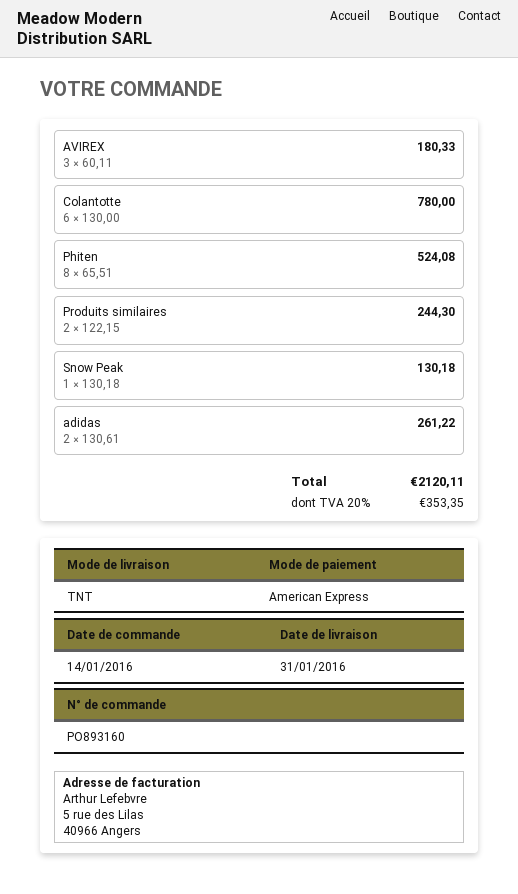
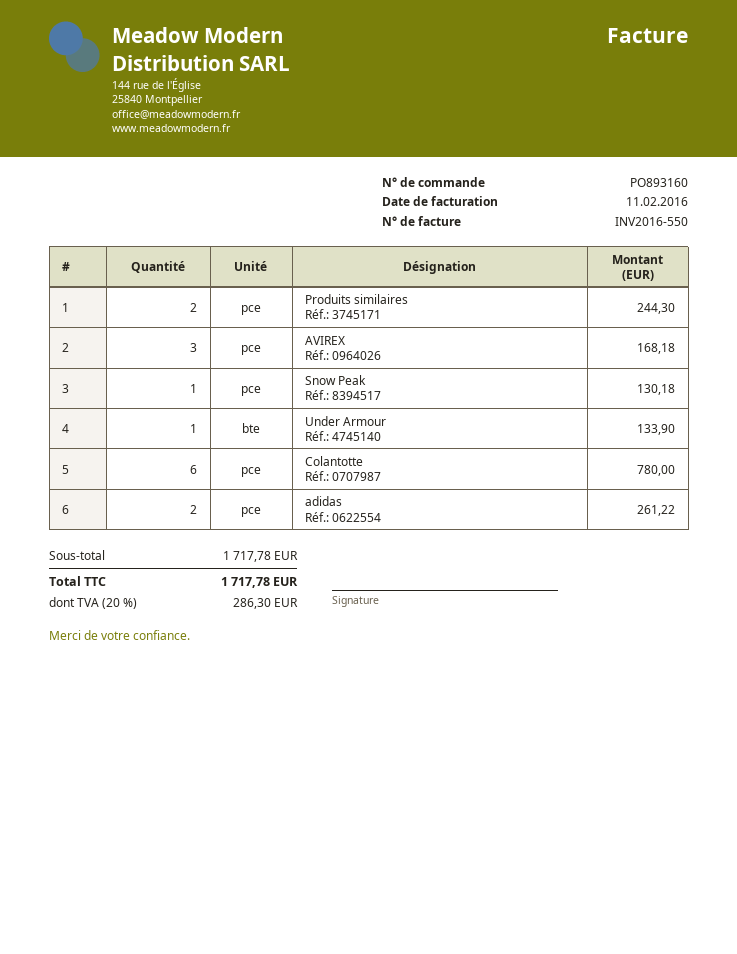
AVIREX: 3 for 180.33 -> 3 for 168.18
Phiten: 8 for 524.08 -> none
Under Armour: none -> 1 for 133.90
tax: 20% = 353.35 -> 20% = 286.30
total: 2120.11 -> 1717.78

